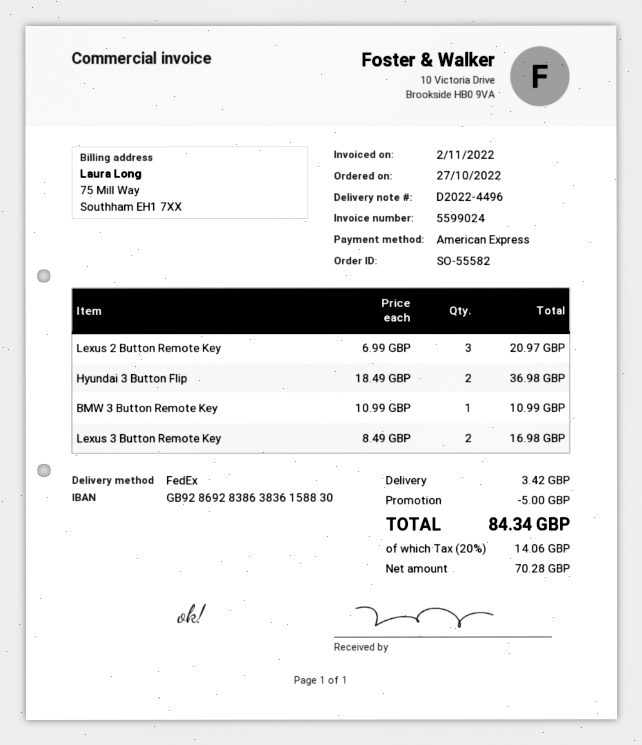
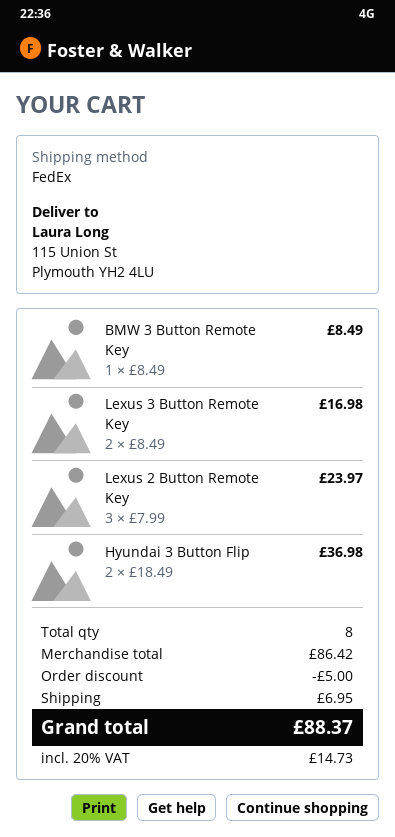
Lexus 2 Button Remote Key: 3 x 6.99 = 20.97 -> 3 x 7.99 = 23.97
BMW 3 Button Remote Key: 1 x 10.99 = 10.99 -> 1 x 8.49 = 8.49
shipping: 3.42 -> 6.95
tax: 20% = 14.06 -> 20% = 14.73
total: 84.34 -> 88.37

